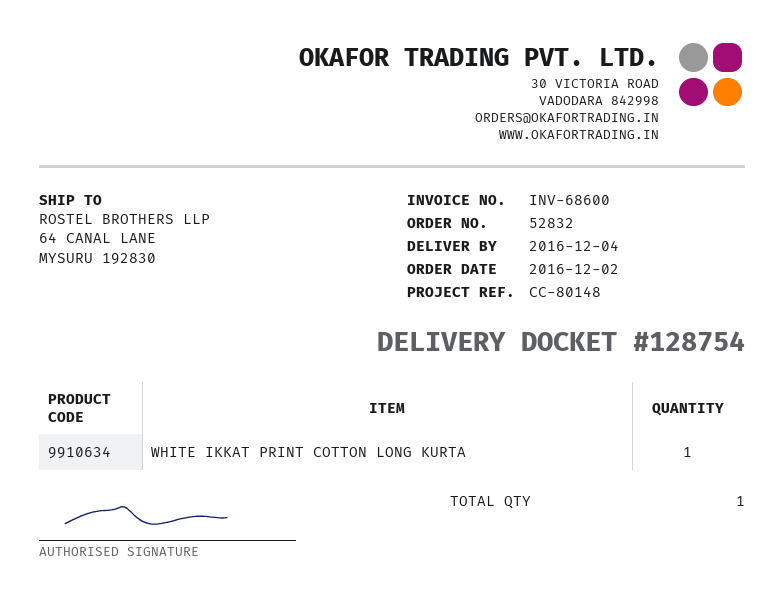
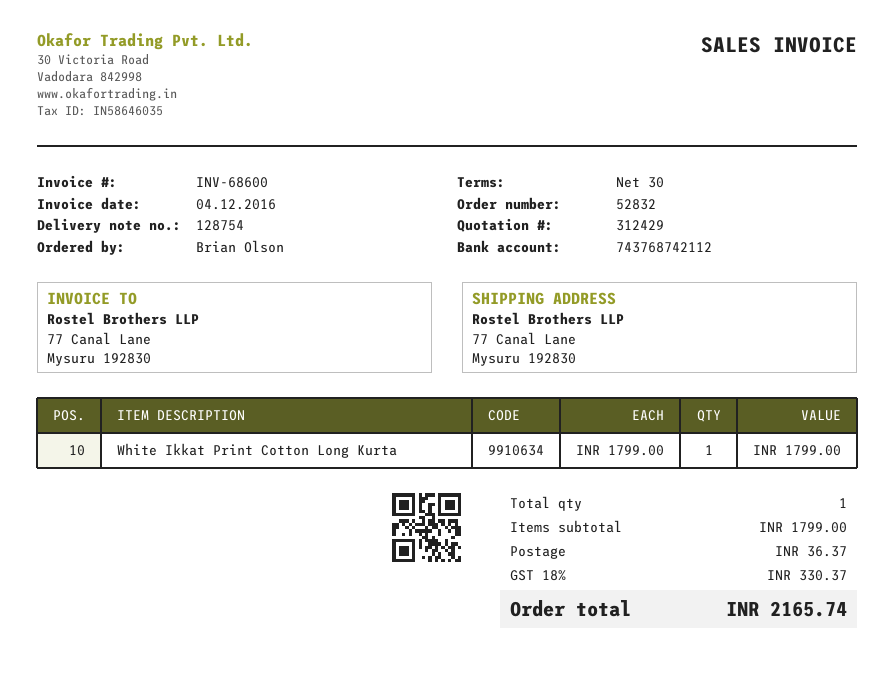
ship to: 64 CANAL LANE, MYSURU 192830 -> 77 Canal Lane, Mysuru 192830

